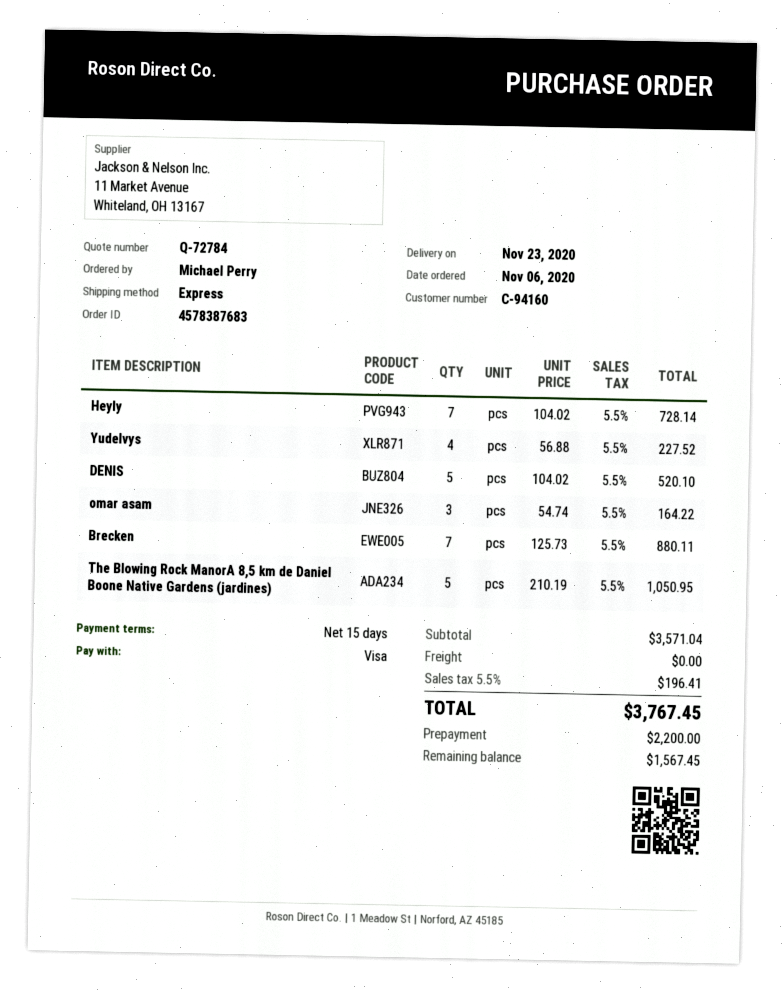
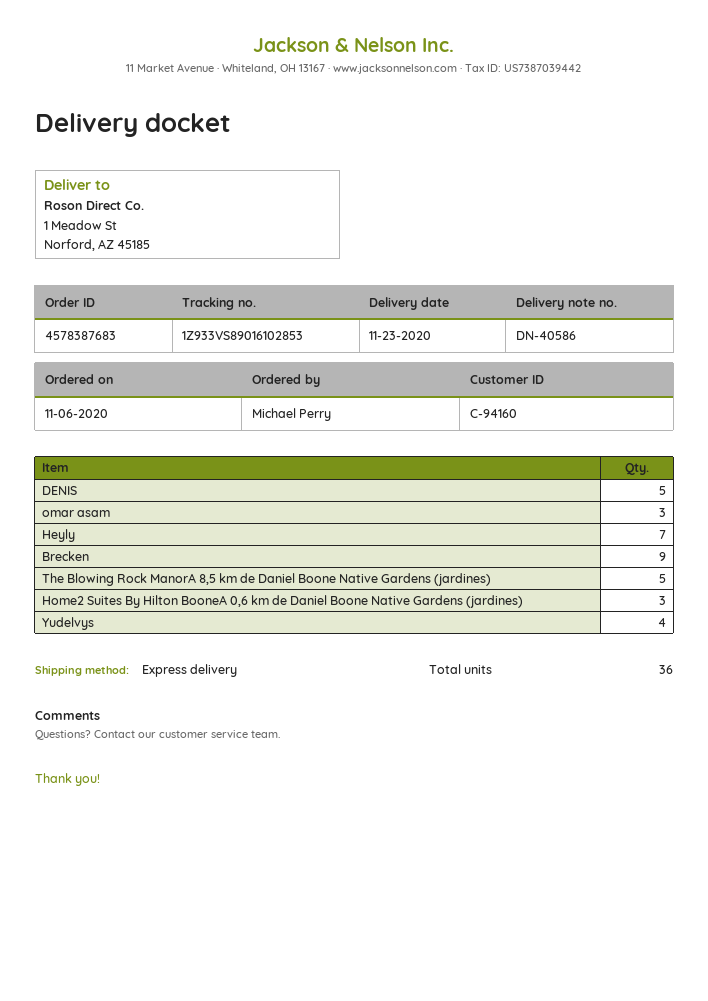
Brecken: 7 -> 9
Home2 Suites By Hilton BooneA 0,6 km de Daniel Boone Native Gardens (jardines): none -> 3

